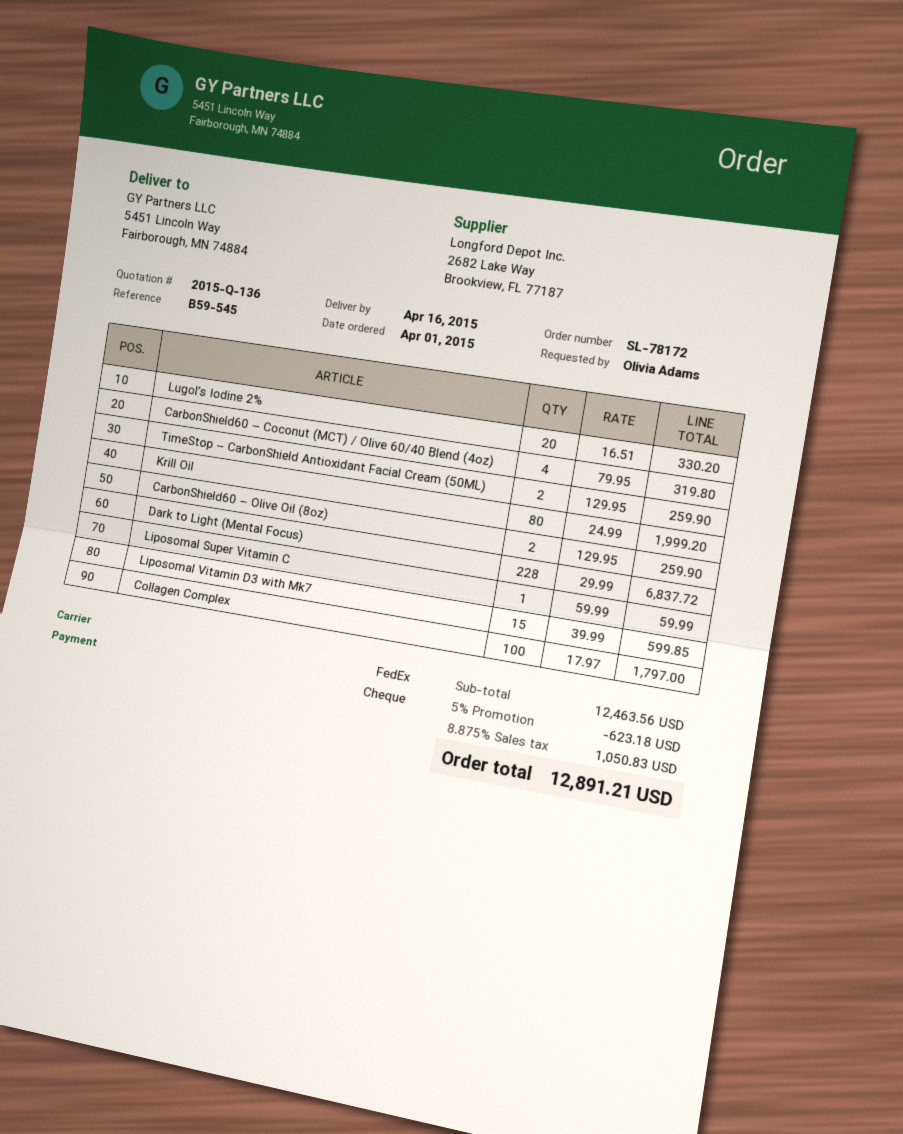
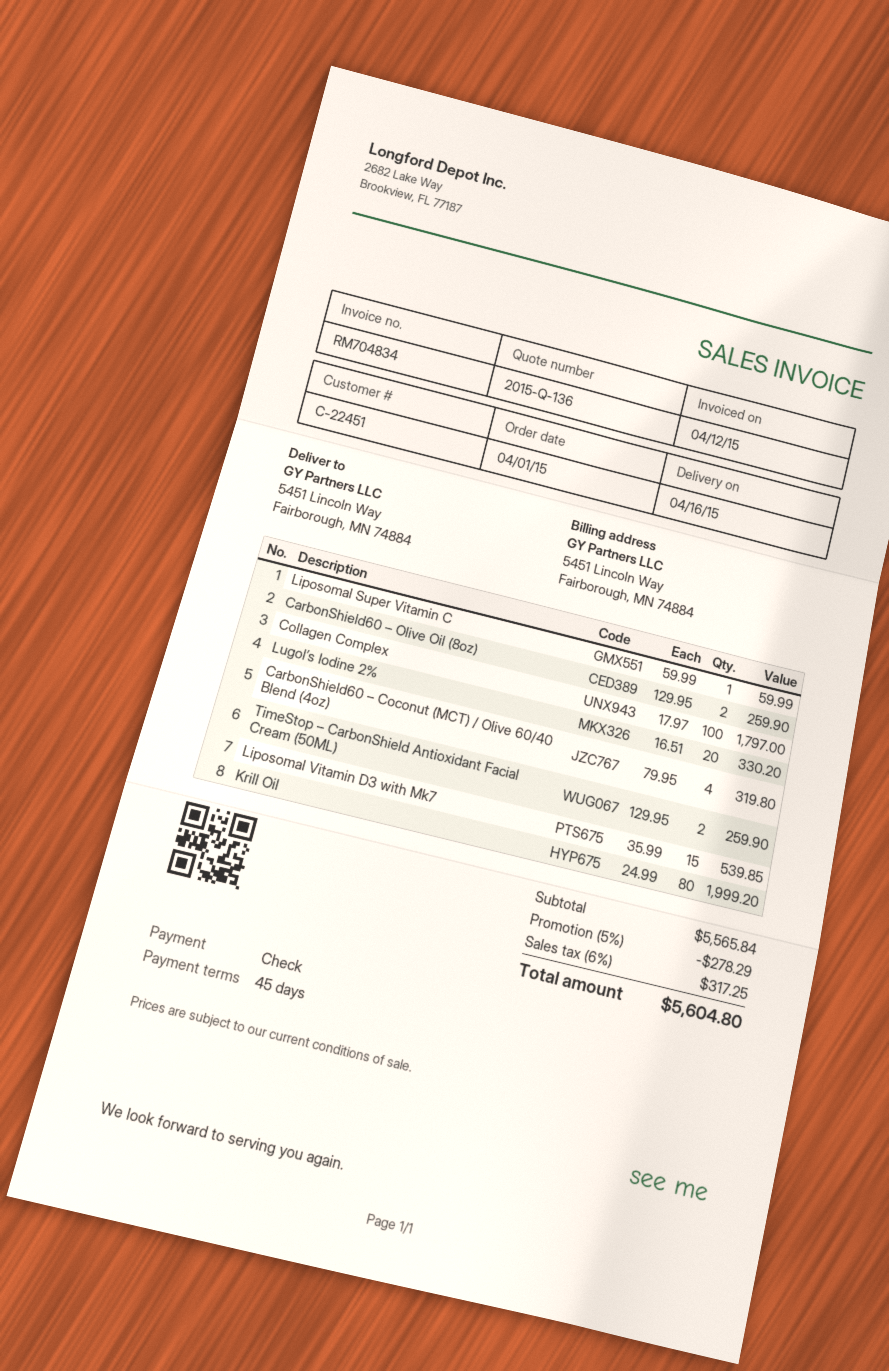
Dark to Light (Mental Focus): 228 x 29.99 = 6837.72 -> none
Liposomal Vitamin D3 with Mk7: 15 x 39.99 = 599.85 -> 15 x 35.99 = 539.85
subtotal: 12463.56 -> 5565.84
discount: 5% = 623.18 -> 5% = 278.29
tax: 8.875% = 1050.83 -> 6% = 317.25
total: 12891.21 -> 5604.80

